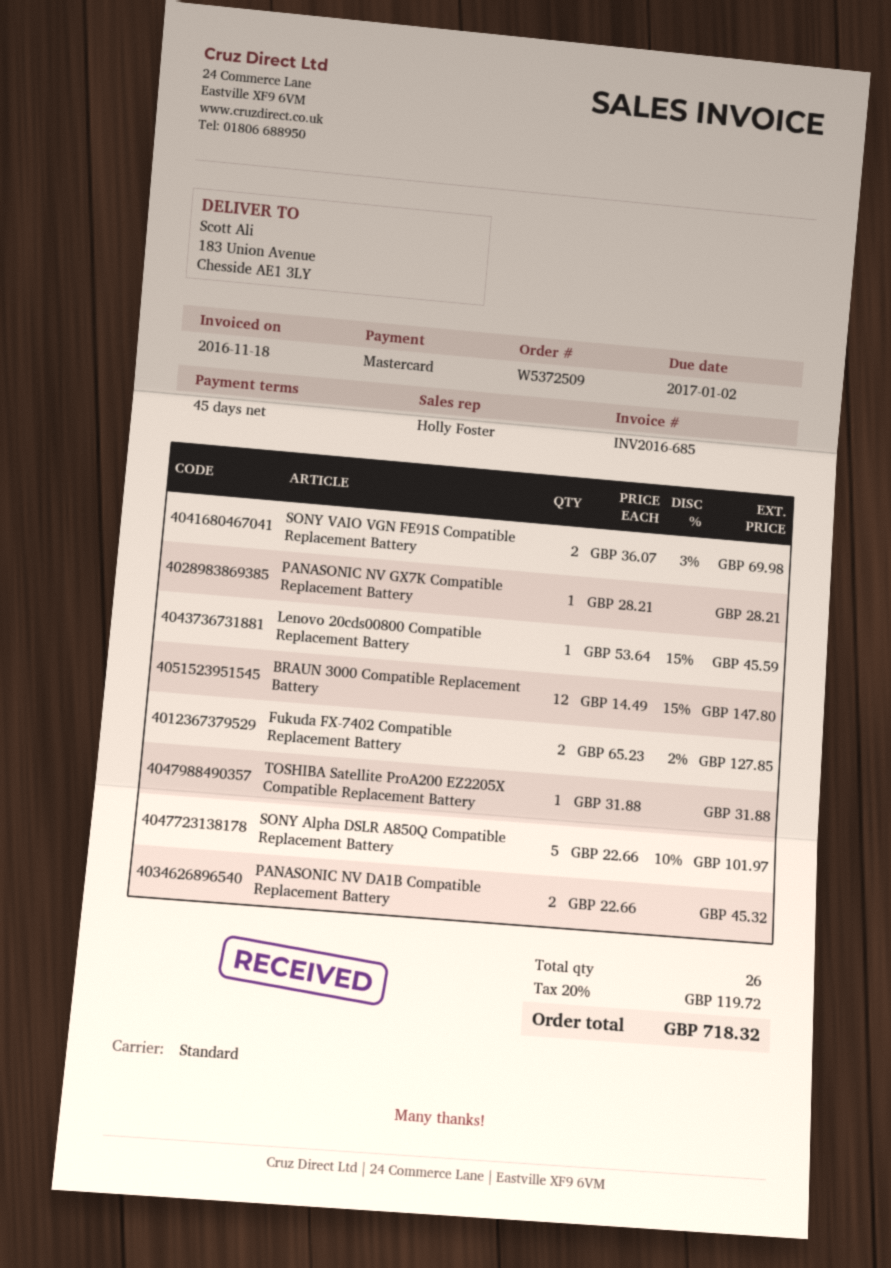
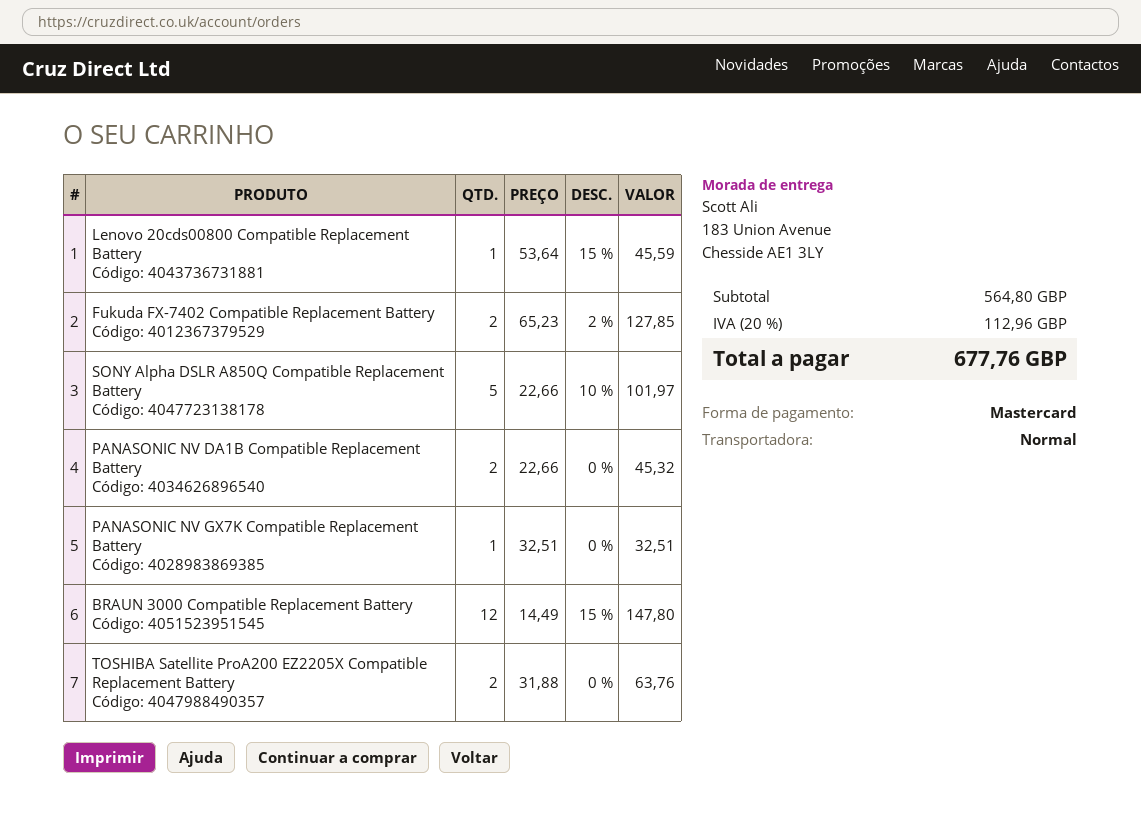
SONY VAIO VGN FE91S Compatible Replacement Battery: 2 x 36.07 - 3% = 69.98 -> none
PANASONIC NV GX7K Compatible Replacement Battery: 1 x 28.21 = 28.21 -> 1 x 32.51 = 32.51
TOSHIBA Satellite ProA200 EZ2205X Compatible Replacement Battery: 1 x 31.88 = 31.88 -> 2 x 31.88 = 63.76
tax: 20% = 119.72 -> 20% = 112.96
total: 718.32 -> 677.76

